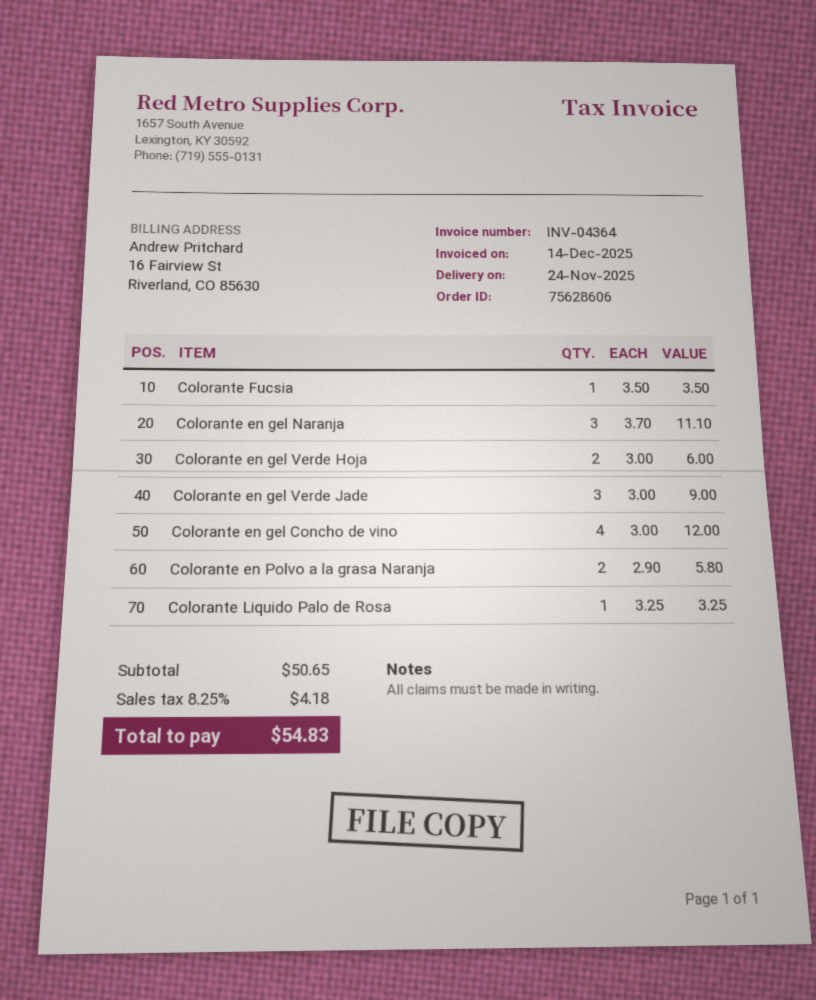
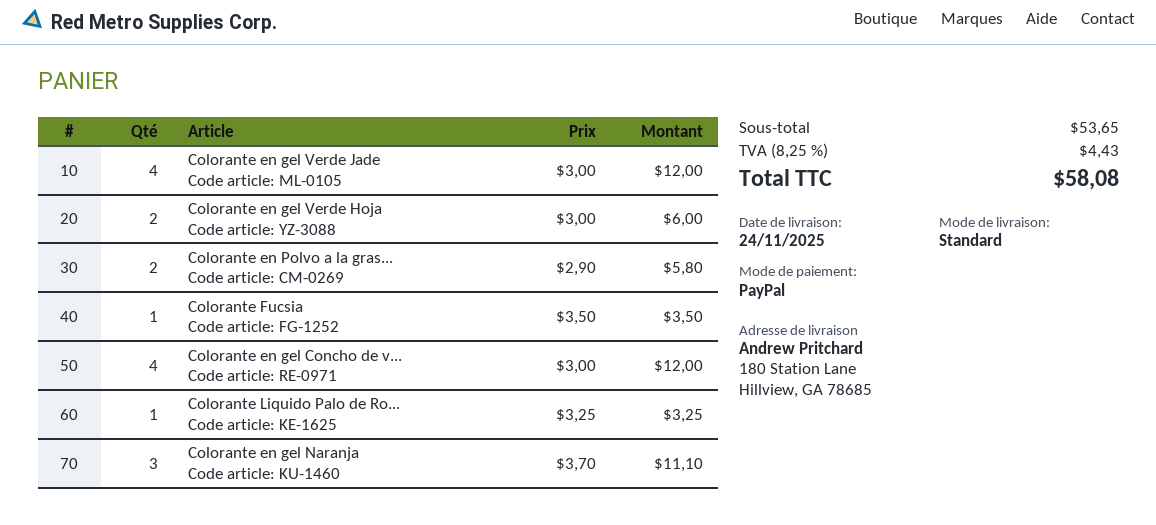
Colorante en gel Verde Jade: 3 x 3.00 = 9.00 -> 4 x 3.00 = 12.00
subtotal: 50.65 -> 53.65
tax: 8.25% = 4.18 -> 8.25% = 4.43
total: 54.83 -> 58.08

